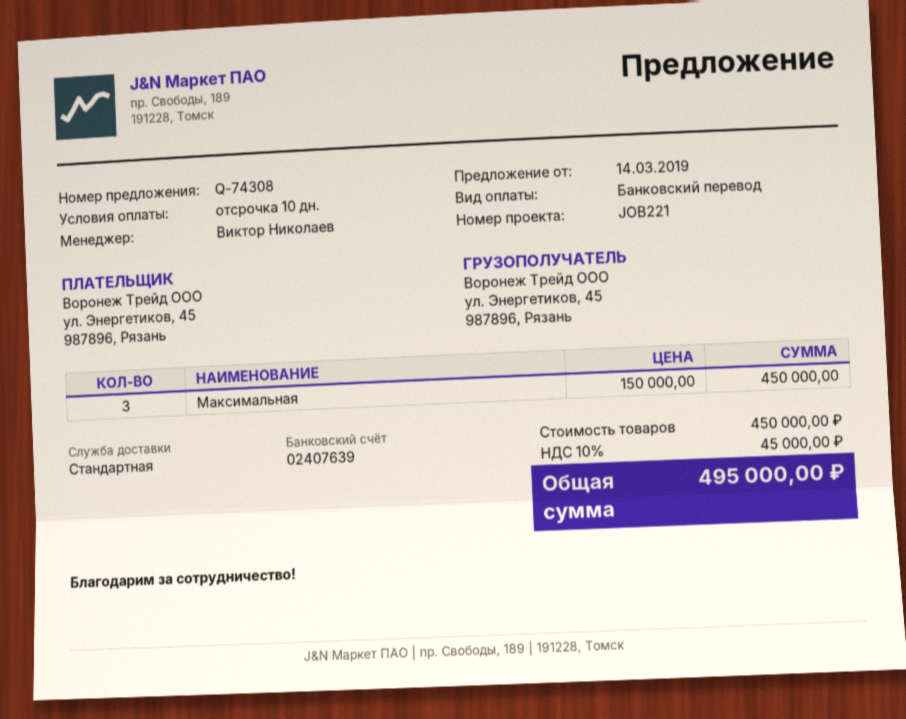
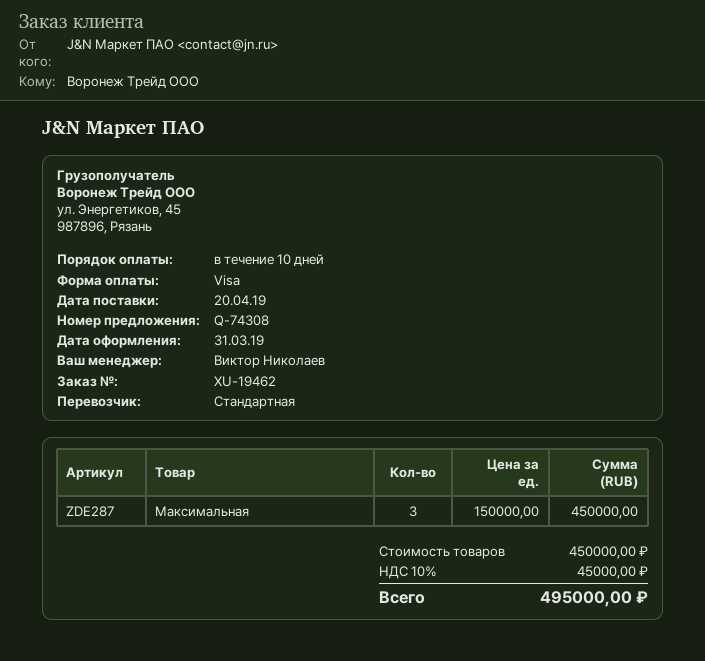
payment method: bank transfer -> Visa

